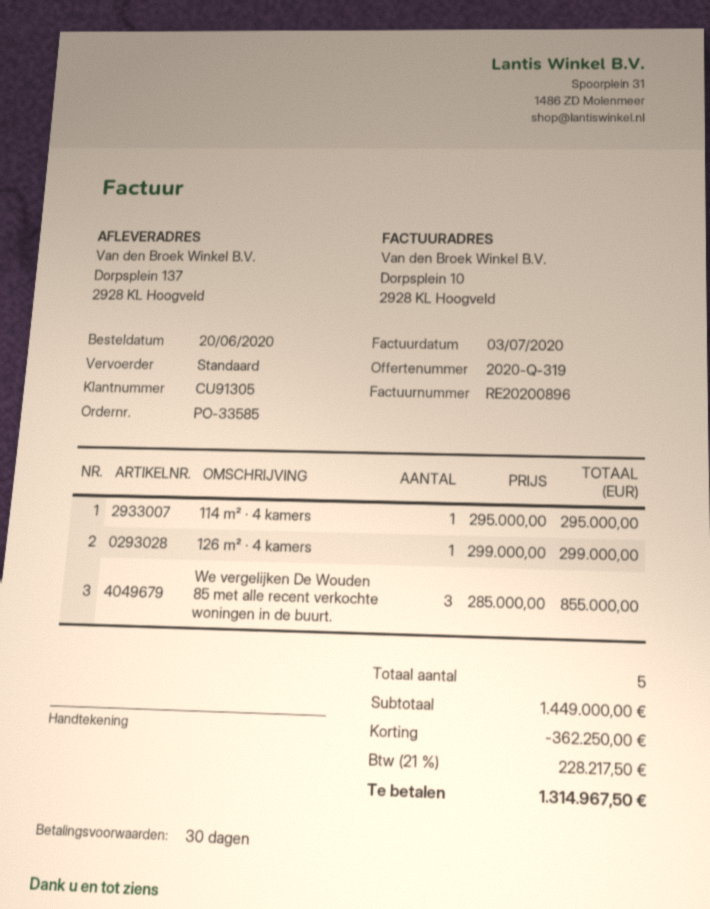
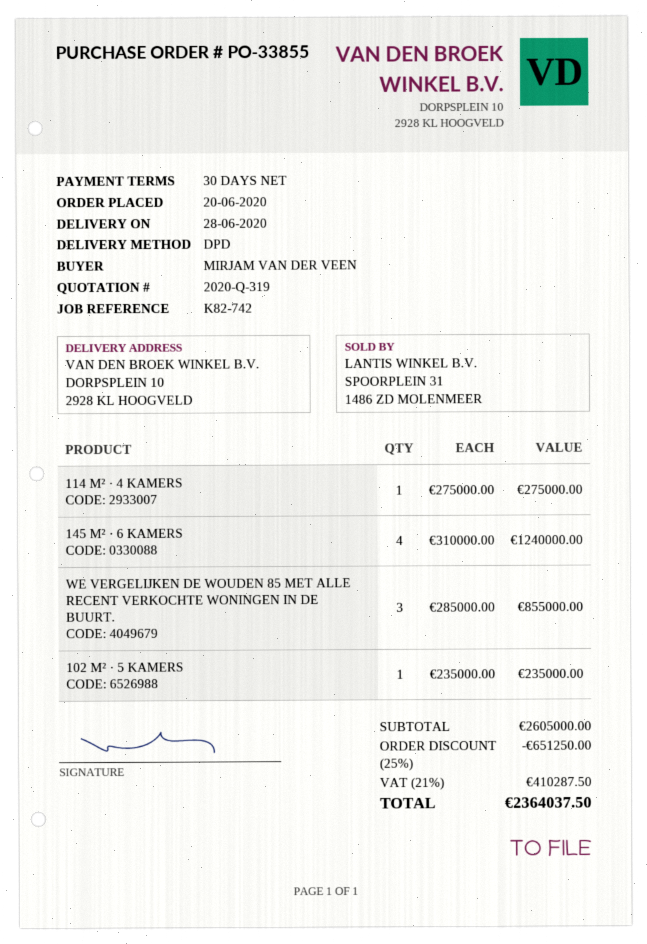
order number: PO-33585 -> PO-33855
shipping method: standard -> DPD
ship to: Dorpsplein 137, 2928 KL Hoogveld -> DORPSPLEIN 10, 2928 KL HOOGVELD
114 m² · 4 kamers: 1 x 295000.00 = 295000.00 -> 1 x 275000.00 = 275000.00
126 m² · 4 kamers: 1 x 299000.00 = 299000.00 -> none
145 M² · 6 KAMERS: none -> 4 x 310000.00 = 1240000.00
102 M² · 5 KAMERS: none -> 1 x 235000.00 = 235000.00
subtotal: 1449000.00 -> 2605000.00
discount: 362250.00 -> 651250.00
tax: 21% = 228217.50 -> 21% = 410287.50
total: 1314967.50 -> 2364037.50

